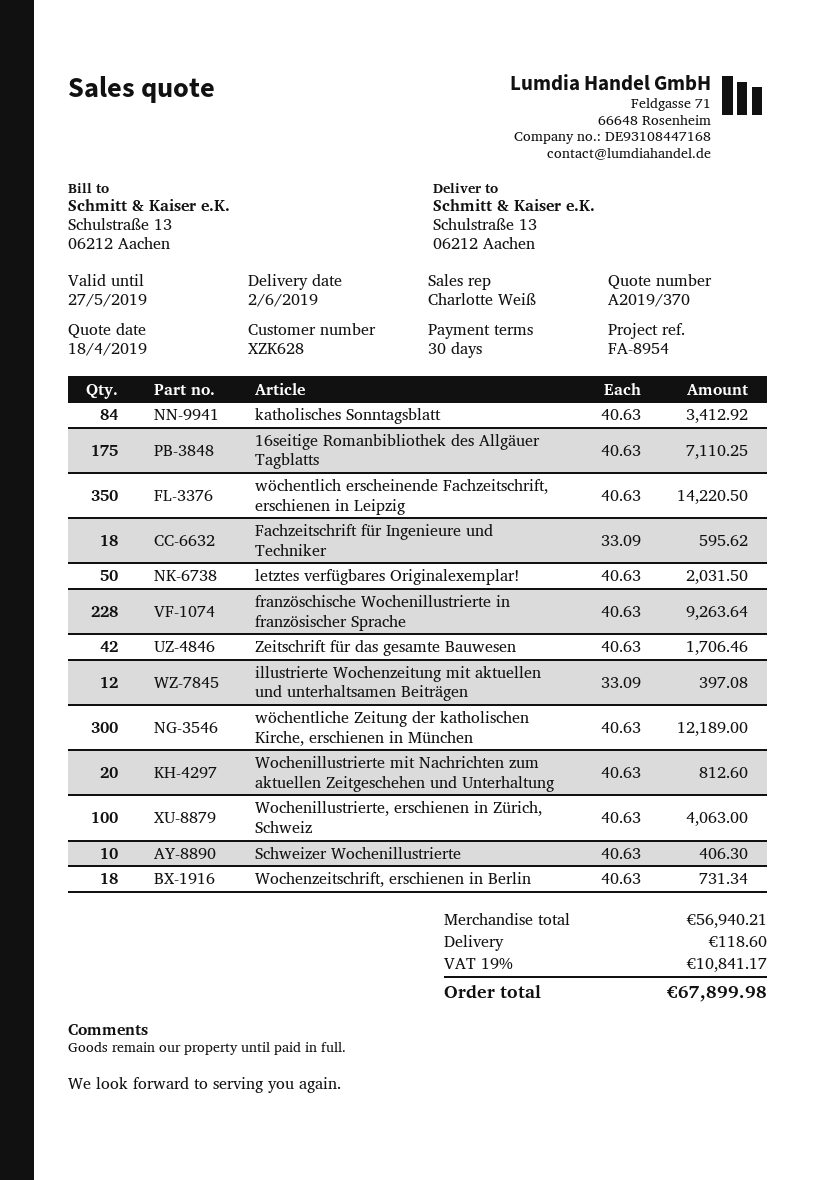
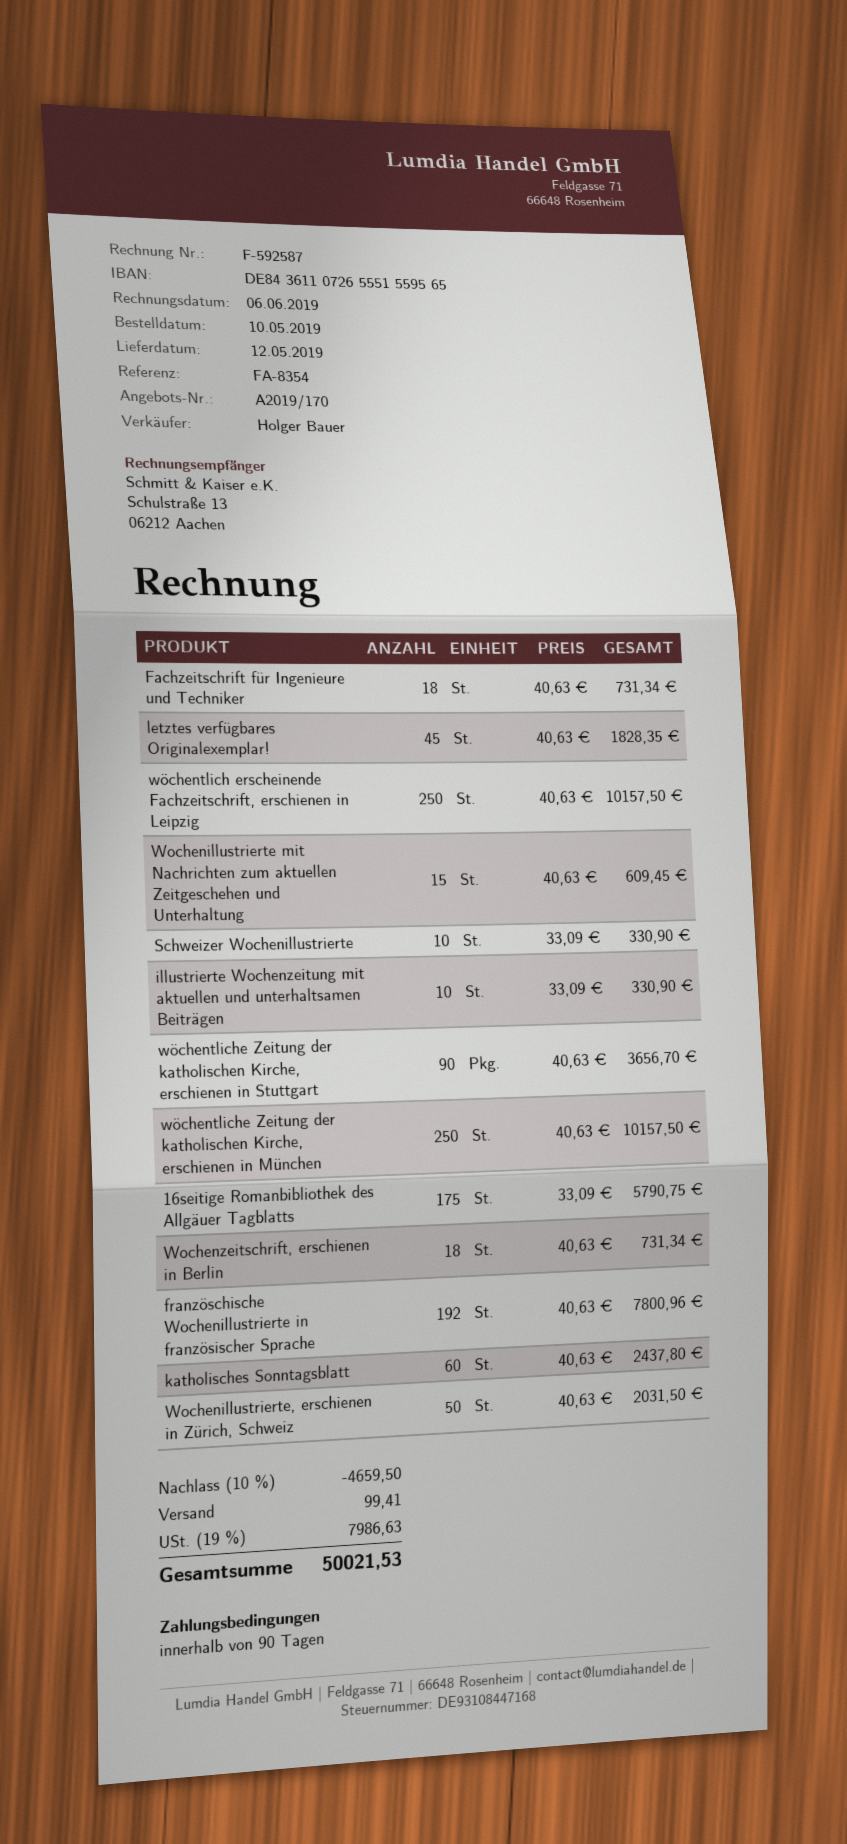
quote number: A2019/370 -> A2019/170
delivery date: 2019-06-02 -> 2019-05-12
payment terms: 30 days -> 90 days
reference: FA-8954 -> FA-8354
sales rep: Charlotte Weiß -> Holger Bauer
katholisches Sonntagsblatt: 84 x 40.63 = 3412.92 -> 60 x 40.63 = 2437.80
16seitige Romanbibliothek des Allgäuer Tagblatts: 175 x 40.63 = 7110.25 -> 175 x 33.09 = 5790.75
wöchentlich erscheinende Fachzeitschrift, erschienen in Leipzig: 350 x 40.63 = 14220.50 -> 250 x 40.63 = 10157.50
Fachzeitschrift für Ingenieure und Techniker: 18 x 33.09 = 595.62 -> 18 x 40.63 = 731.34
letztes verfügbares Originalexemplar!: 50 x 40.63 = 2031.50 -> 45 x 40.63 = 1828.35
französchische Wochenillustrierte in französischer Sprache: 228 x 40.63 = 9263.64 -> 192 x 40.63 = 7800.96
Zeitschrift für das gesamte Bauwesen: 42 x 40.63 = 1706.46 -> none
illustrierte Wochenzeitung mit aktuellen und unterhaltsamen Beiträgen: 12 x 33.09 = 397.08 -> 10 x 33.09 = 330.90
wöchentliche Zeitung der katholischen Kirche, erschienen in München: 300 x 40.63 = 12189.00 -> 250 x 40.63 = 10157.50
Wochenillustrierte mit Nachrichten zum aktuellen Zeitgeschehen und Unterhaltung: 20 x 40.63 = 812.60 -> 15 x 40.63 = 609.45
Wochenillustrierte, erschienen in Zürich, Schweiz: 100 x 40.63 = 4063.00 -> 50 x 40.63 = 2031.50
Schweizer Wochenillustrierte: 10 x 40.63 = 406.30 -> 10 x 33.09 = 330.90
wöchentliche Zeitung der katholischen Kirche, erschienen in Stuttgart: none -> 90 x 40.63 = 3656.70
discount: none -> 10% = 4659.50
shipping: 118.60 -> 99.41
tax: 19% = 10841.17 -> 19% = 7986.63
total: 67899.98 -> 50021.53

